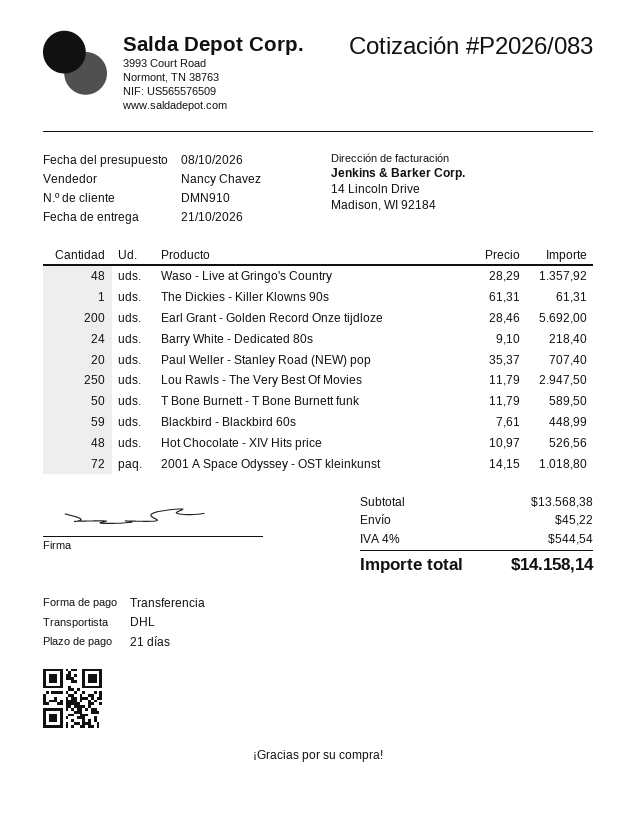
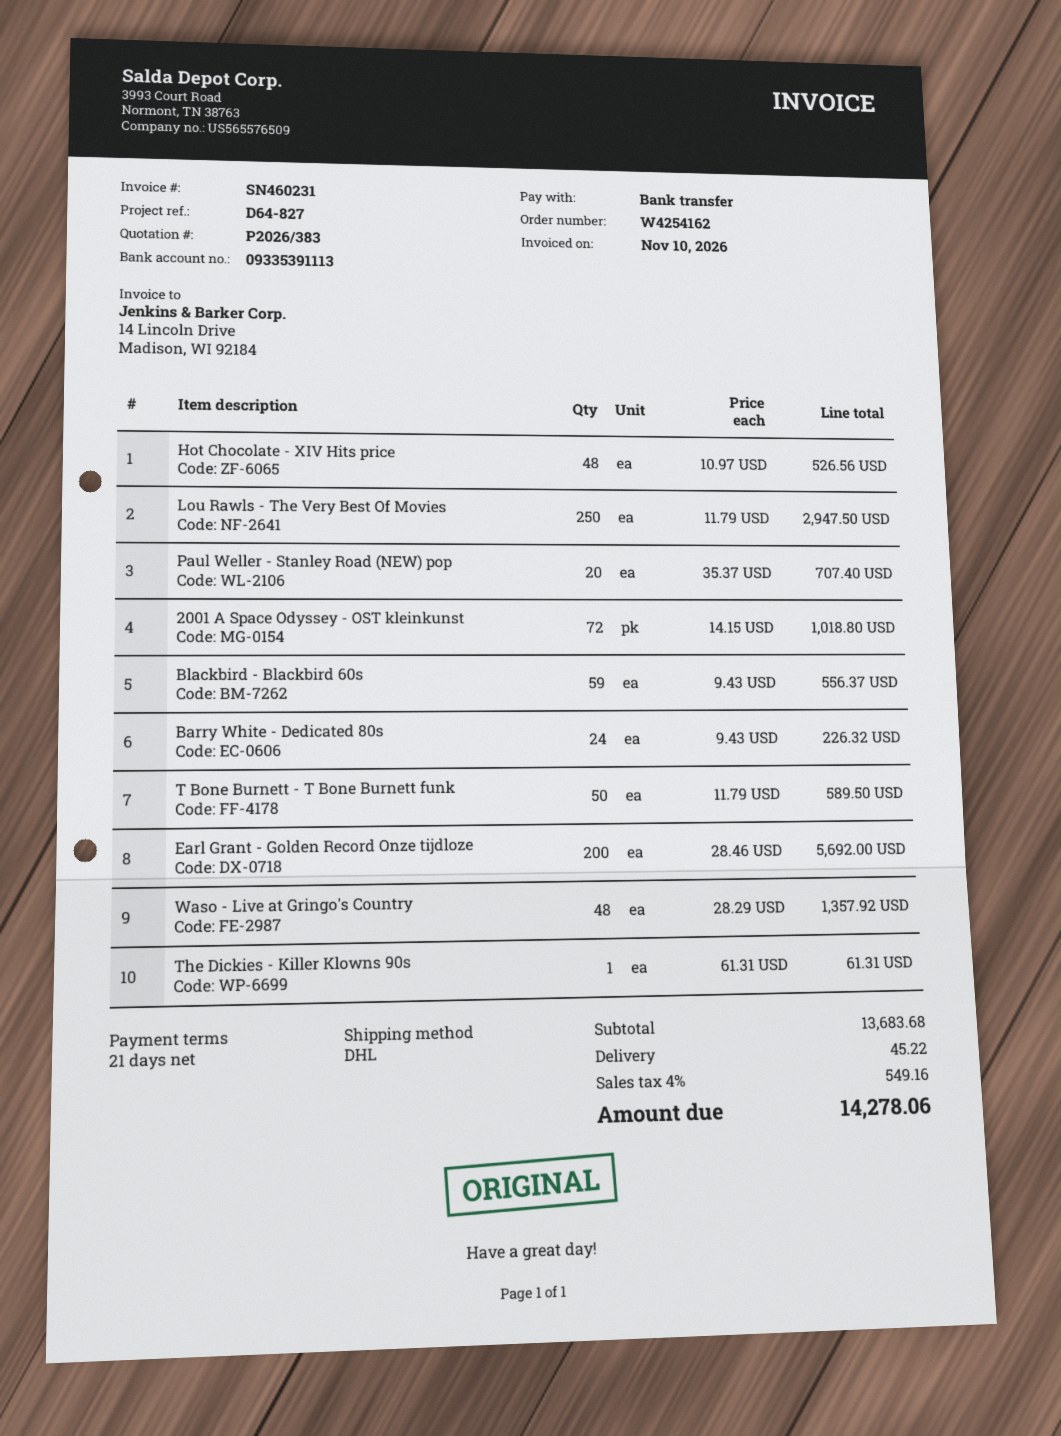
quote number: P2026/083 -> P2026/383
Barry White - Dedicated 80s: 24 x 9.10 = 218.40 -> 24 x 9.43 = 226.32
Blackbird - Blackbird 60s: 59 x 7.61 = 448.99 -> 59 x 9.43 = 556.37
subtotal: 13568.38 -> 13683.68
tax: 4% = 544.54 -> 4% = 549.16
total: 14158.14 -> 14278.06

